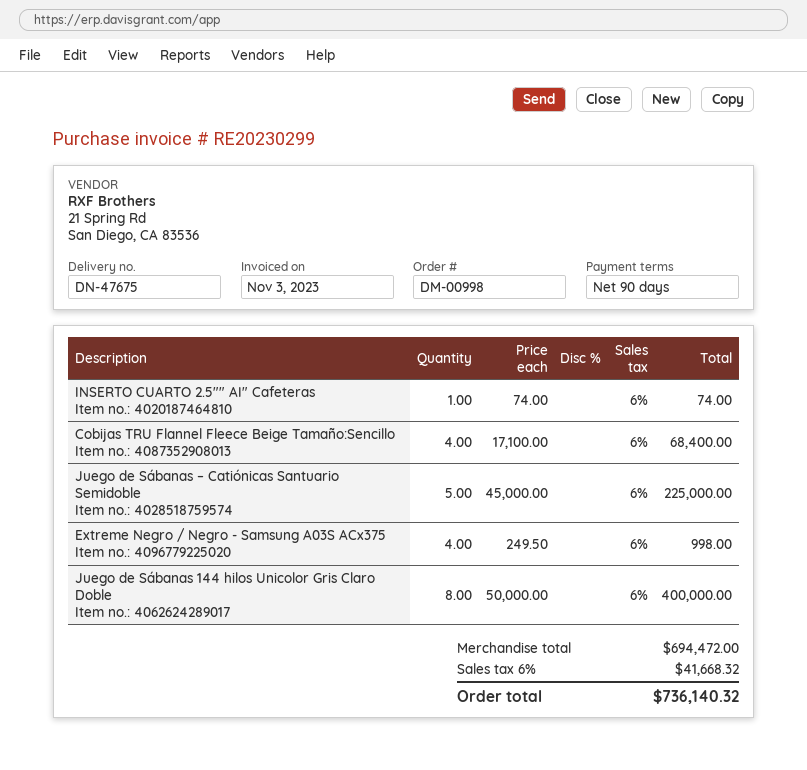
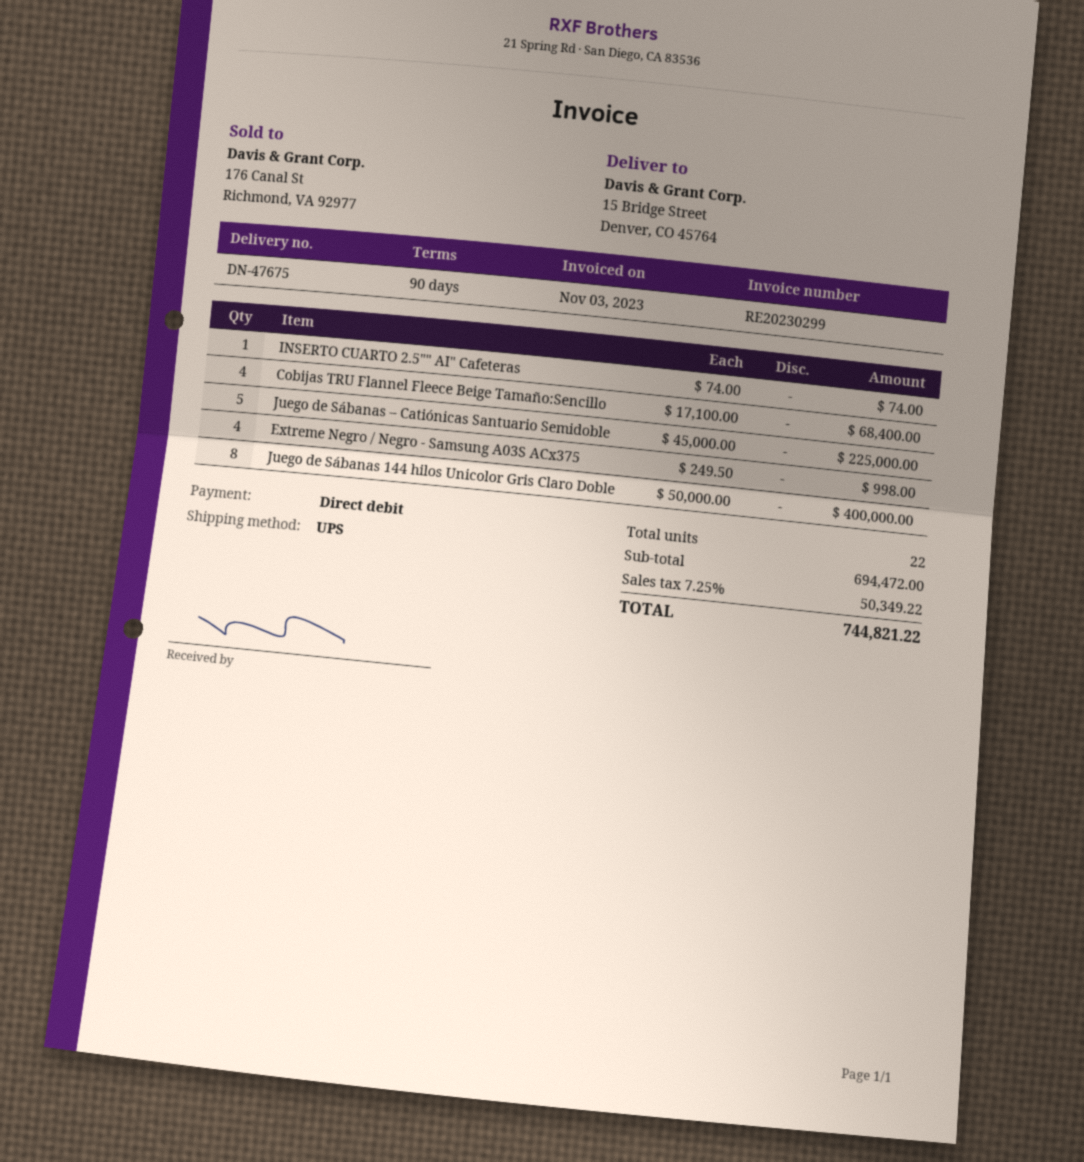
tax: 6% = 41668.32 -> 7.25% = 50349.22
total: 736140.32 -> 744821.22

